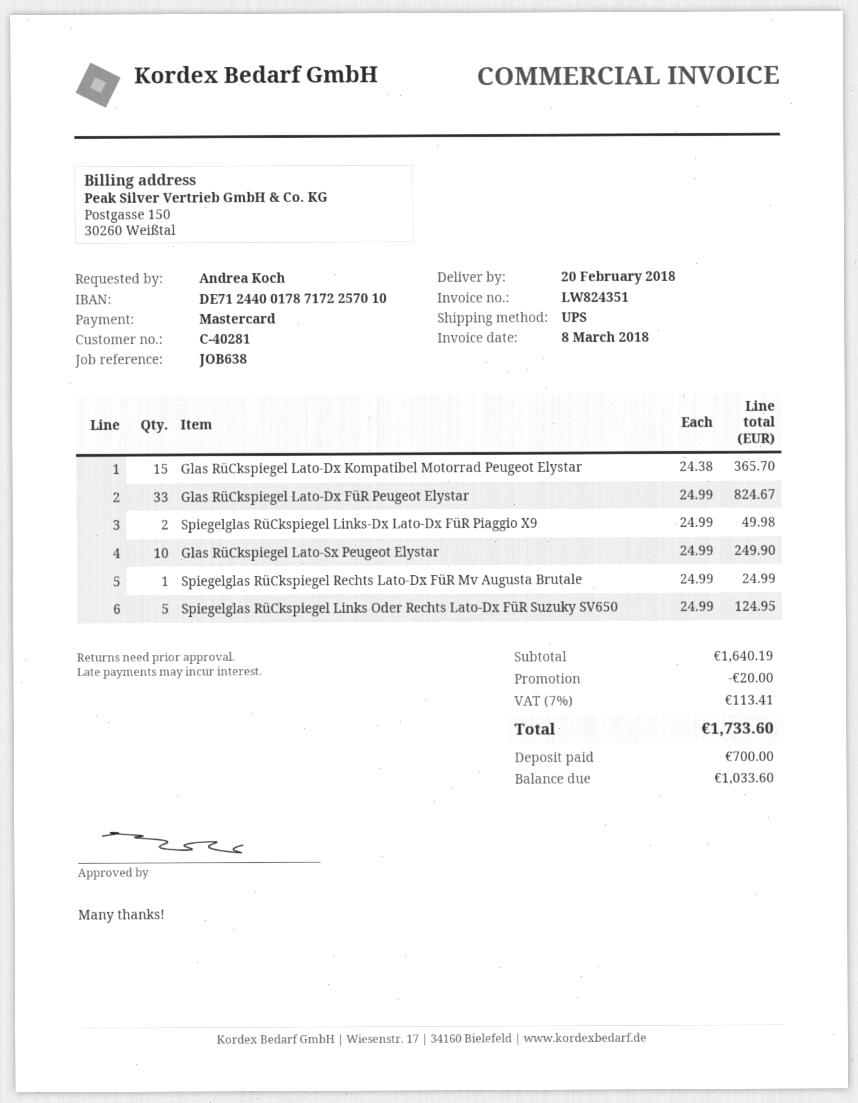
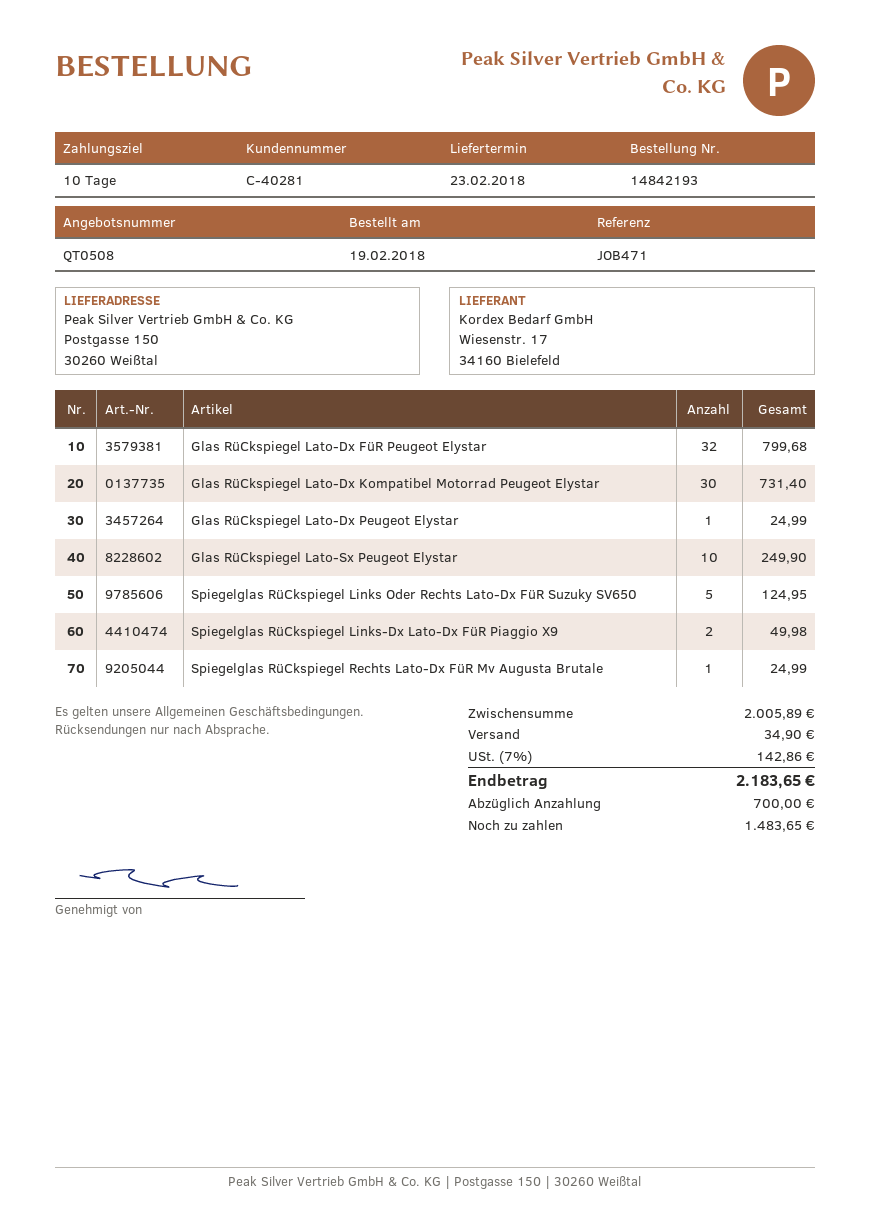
delivery date: 2018-02-20 -> 2018-02-23
reference: JOB638 -> JOB471
Glas RüCkspiegel Lato-Dx Kompatibel Motorrad Peugeot Elystar: 15 for 365.70 -> 30 for 731.40
Glas RüCkspiegel Lato-Dx FüR Peugeot Elystar: 33 for 824.67 -> 32 for 799.68
Glas RüCkspiegel Lato-Dx Peugeot Elystar: none -> 1 for 24.99
subtotal: 1640.19 -> 2005.89
discount: 20.00 -> none
shipping: none -> 34.90
tax: 7% = 113.41 -> 7% = 142.86
total: 1733.60 -> 2183.65
balance: 1033.60 -> 1483.65

